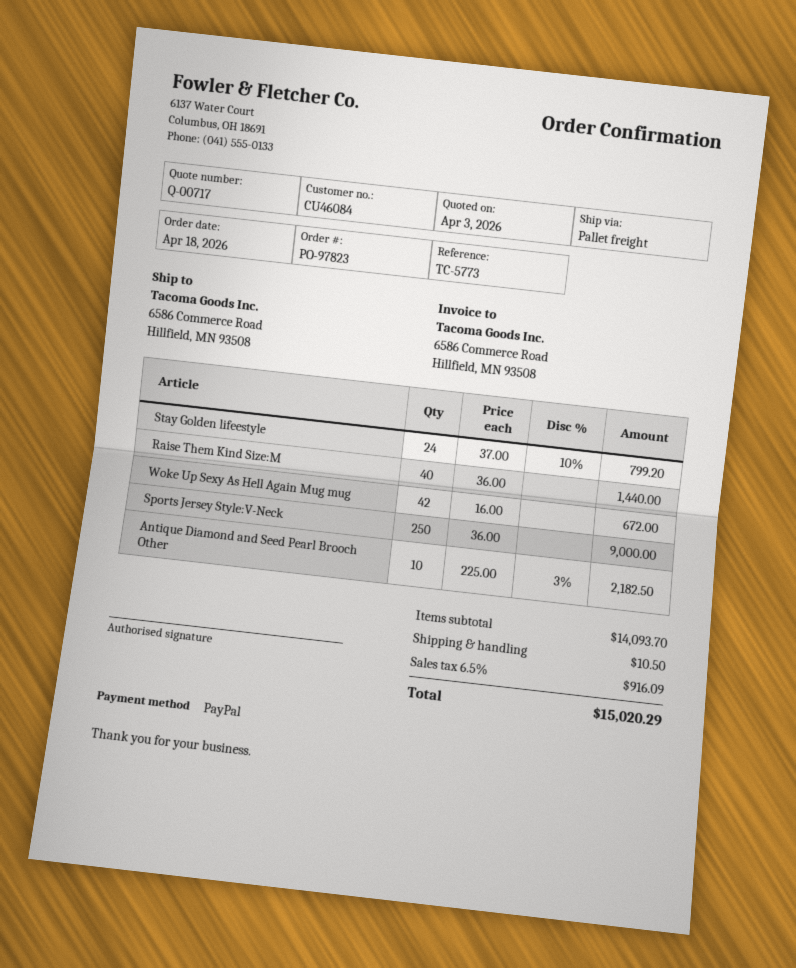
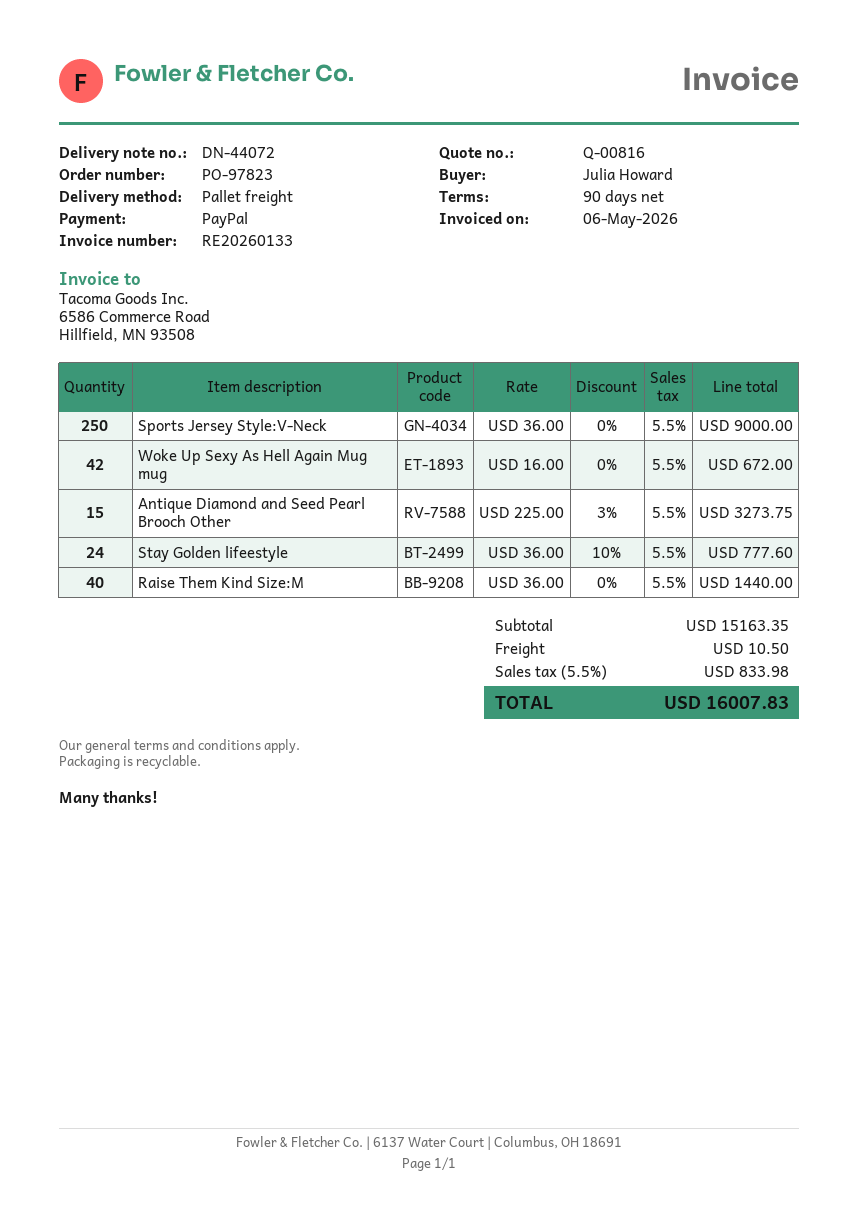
quote number: Q-00717 -> Q-00816
Stay Golden lifeestyle: 24 x 37.00 - 10% = 799.20 -> 24 x 36.00 - 10% = 777.60
Antique Diamond and Seed Pearl Brooch Other: 10 x 225.00 - 3% = 2182.50 -> 15 x 225.00 - 3% = 3273.75
subtotal: 14093.70 -> 15163.35
tax: 6.5% = 916.09 -> 5.5% = 833.98
total: 15020.29 -> 16007.83

